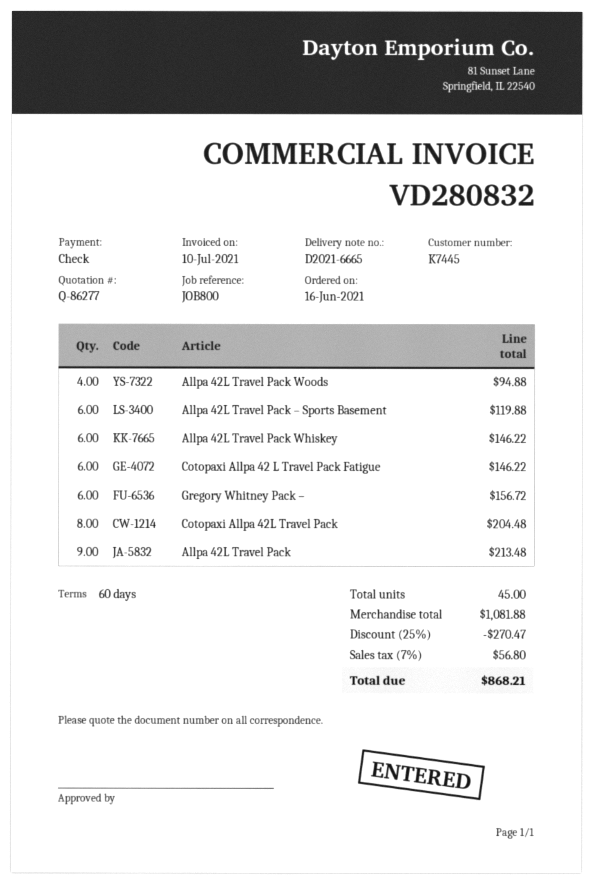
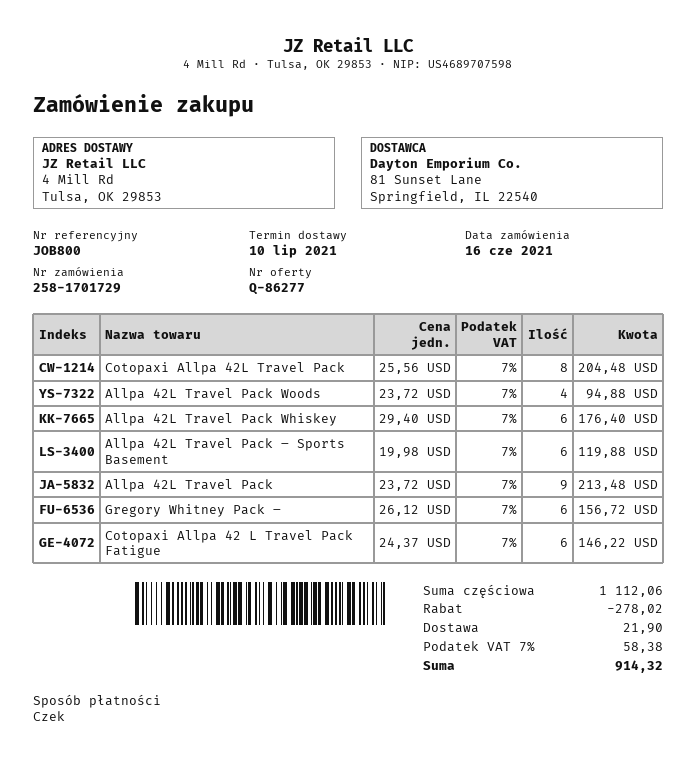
Allpa 42L Travel Pack Whiskey: 6 for 146.22 -> 6 for 176.40
subtotal: 1081.88 -> 1112.06
discount: 270.47 -> 278.02
shipping: none -> 21.90
tax: 7% = 56.80 -> 7% = 58.38
total: 868.21 -> 914.32

